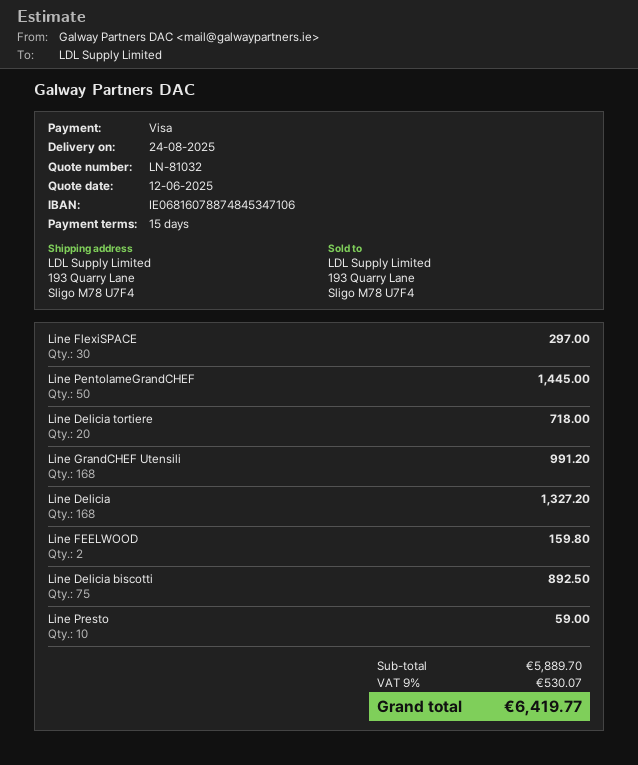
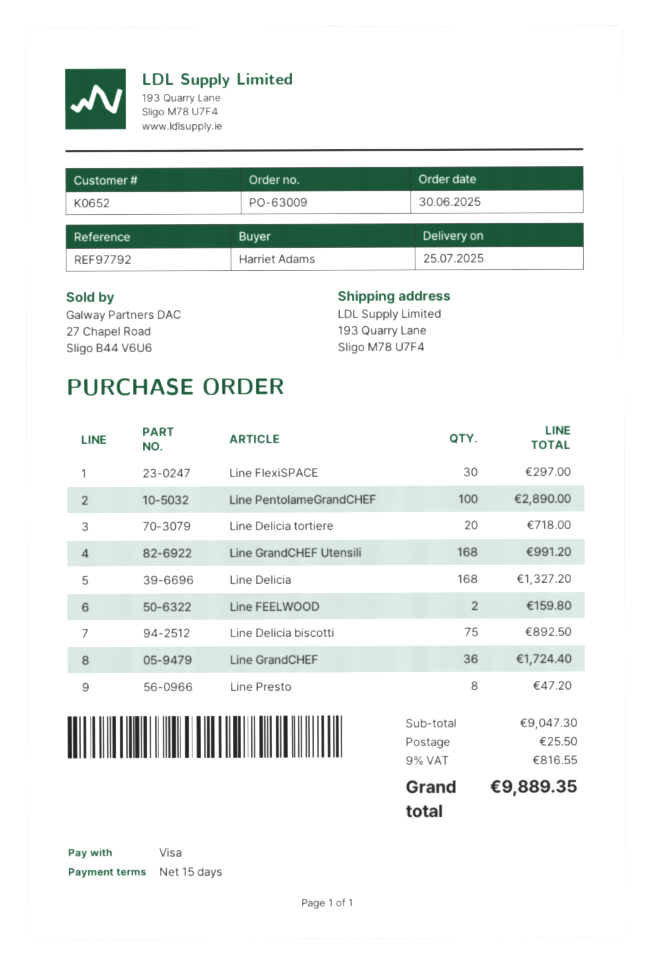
delivery date: 2025-08-24 -> 2025-07-25
Line PentolameGrandCHEF: 50 for 1445.00 -> 100 for 2890.00
Line Presto: 10 for 59.00 -> 8 for 47.20
Line GrandCHEF: none -> 36 for 1724.40
subtotal: 5889.70 -> 9047.30
shipping: none -> 25.50
tax: 9% = 530.07 -> 9% = 816.55
total: 6419.77 -> 9889.35

